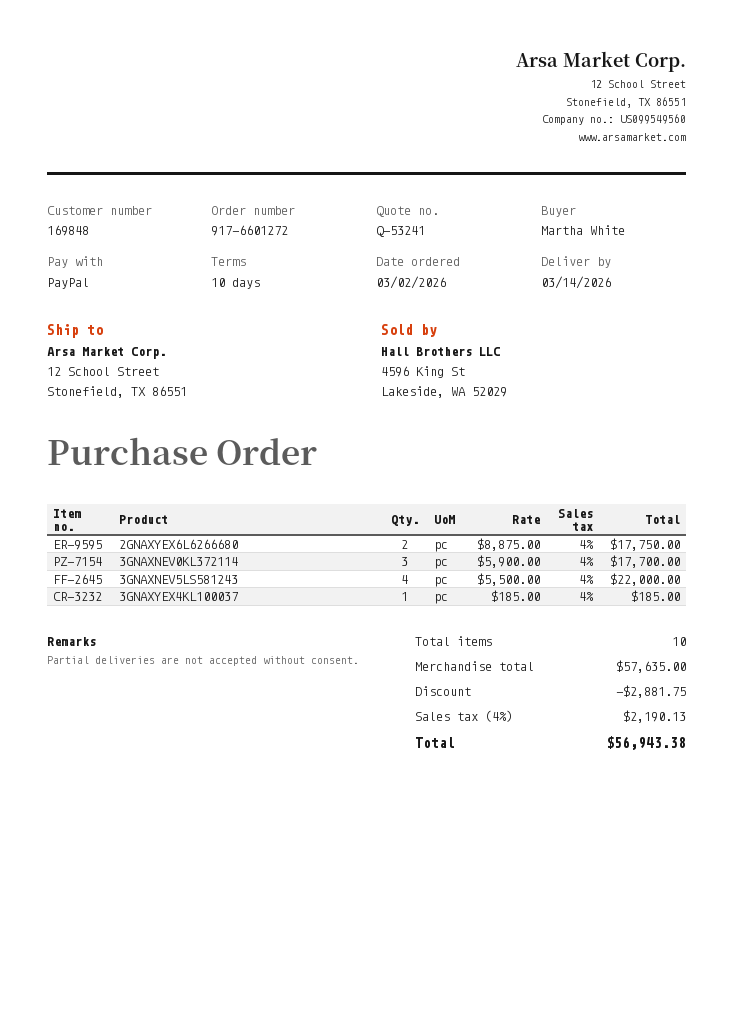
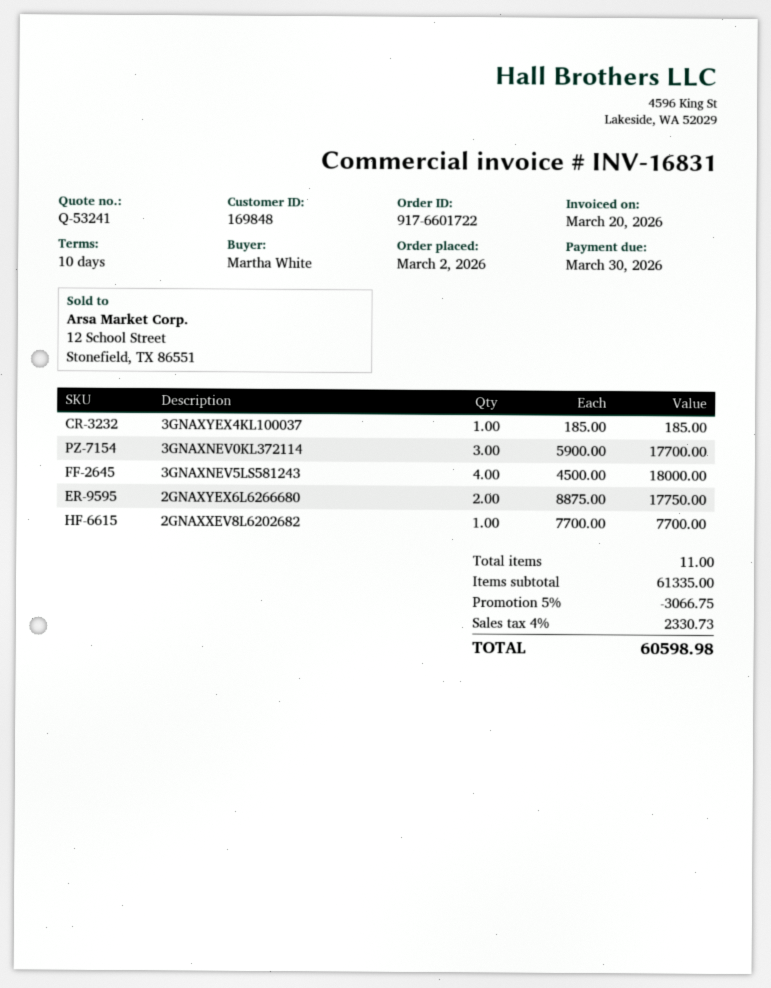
order number: 917-6601272 -> 917-6601722
3GNAXNEV5LS581243: 4 x 5500.00 = 22000.00 -> 4 x 4500.00 = 18000.00
2GNAXXEV8L6202682: none -> 1 x 7700.00 = 7700.00
total quantity: 10 -> 11
subtotal: 57635.00 -> 61335.00
discount: 2881.75 -> 3066.75
tax: 4% = 2190.13 -> 4% = 2330.73
total: 56943.38 -> 60598.98

